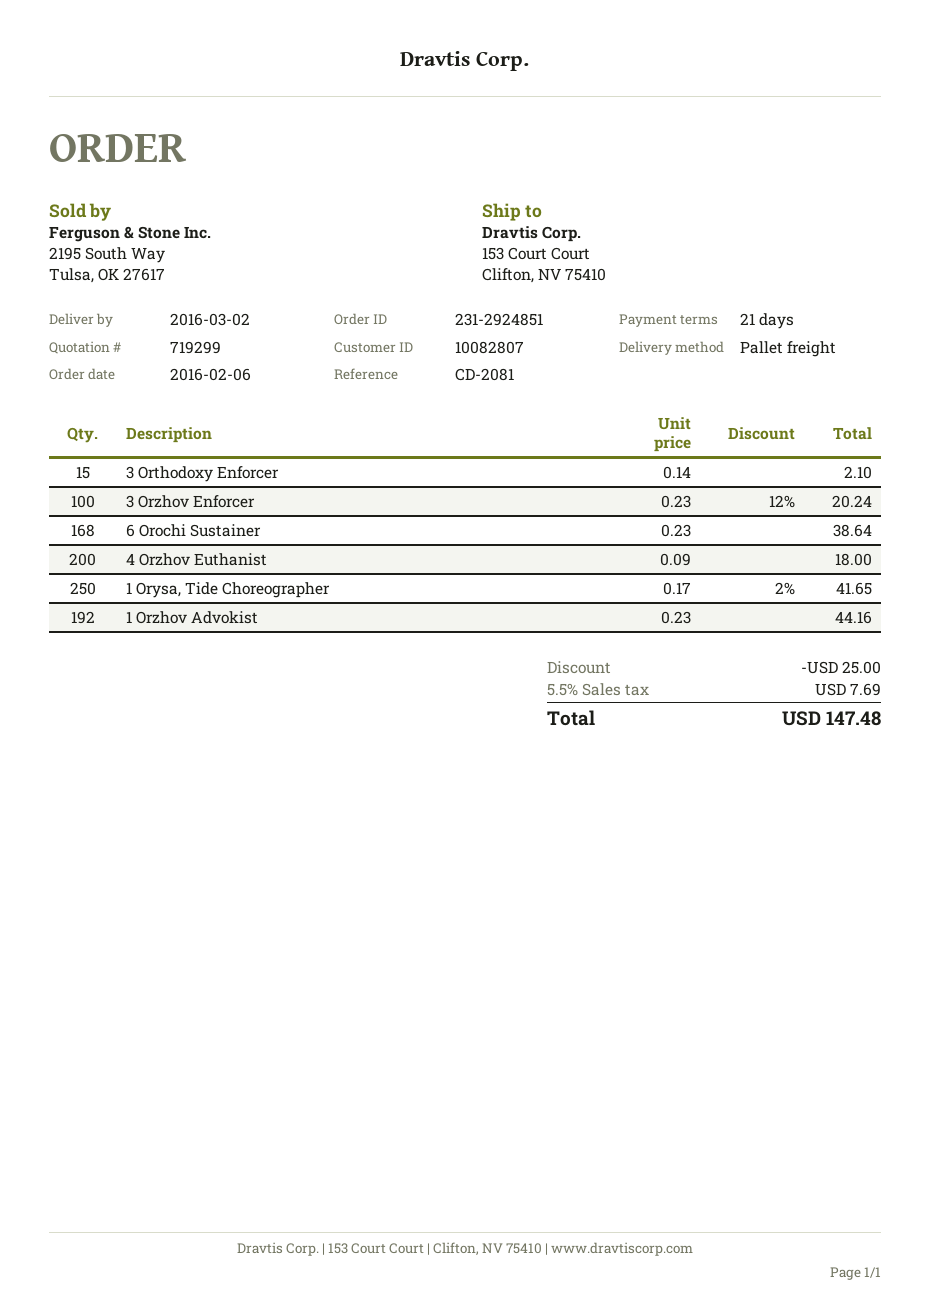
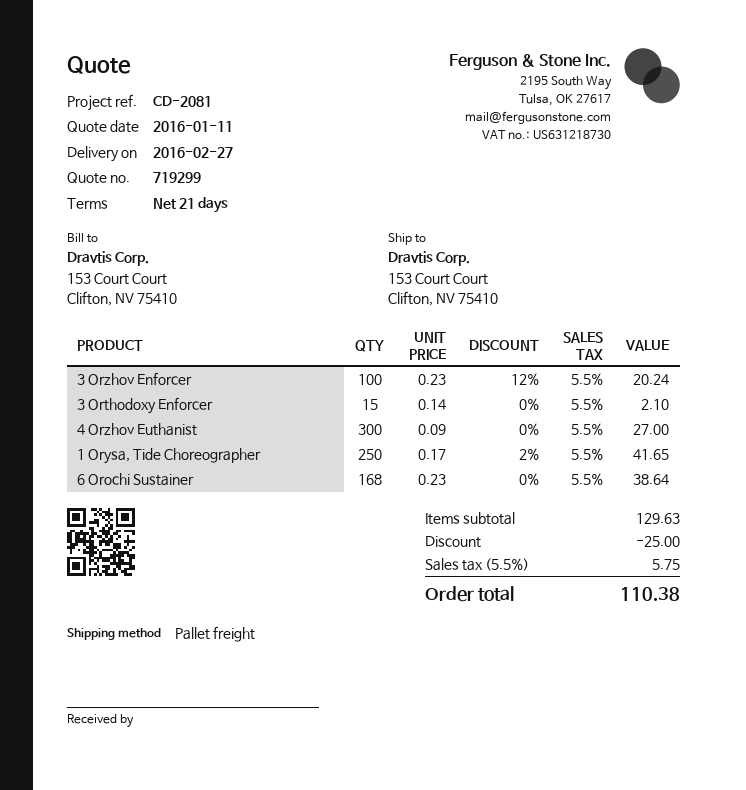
delivery date: 2016-03-02 -> 2016-02-27
4 Orzhov Euthanist: 200 x 0.09 = 18.00 -> 300 x 0.09 = 27.00
1 Orzhov Advokist: 192 x 0.23 = 44.16 -> none
tax: 5.5% = 7.69 -> 5.5% = 5.75
total: 147.48 -> 110.38

